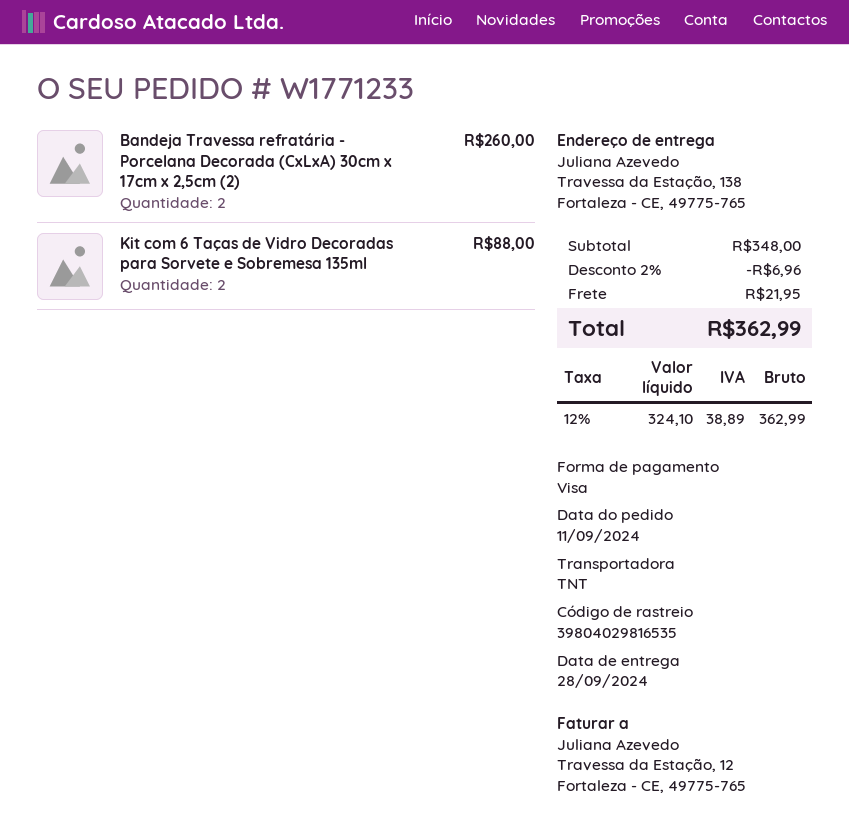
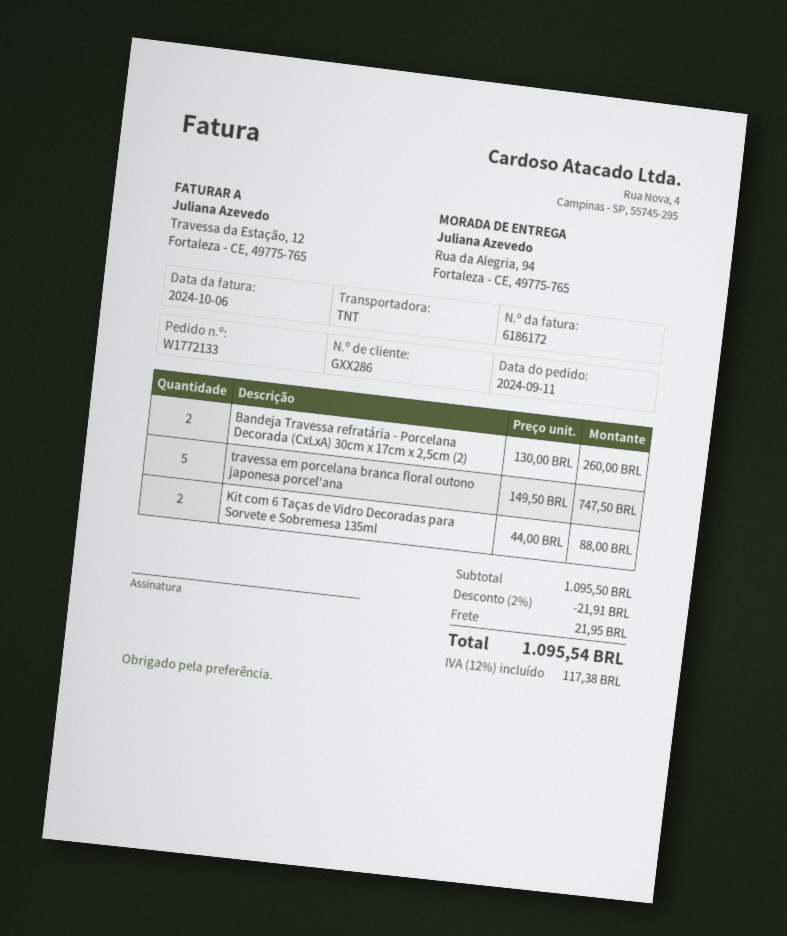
order number: W1771233 -> W1772133
ship to: Travessa da Estação, 138, Fortaleza - CE, 49775-765 -> Rua da Alegria, 94, Fortaleza - CE, 49775-765
travessa em porcelana branca floral outono japonesa porcel'ana: none -> 5 for 747.50
subtotal: 348.00 -> 1095.50
discount: 2% = 6.96 -> 2% = 21.91
tax: 12% = 38.89 -> 12% = 117.38
total: 362.99 -> 1095.54

